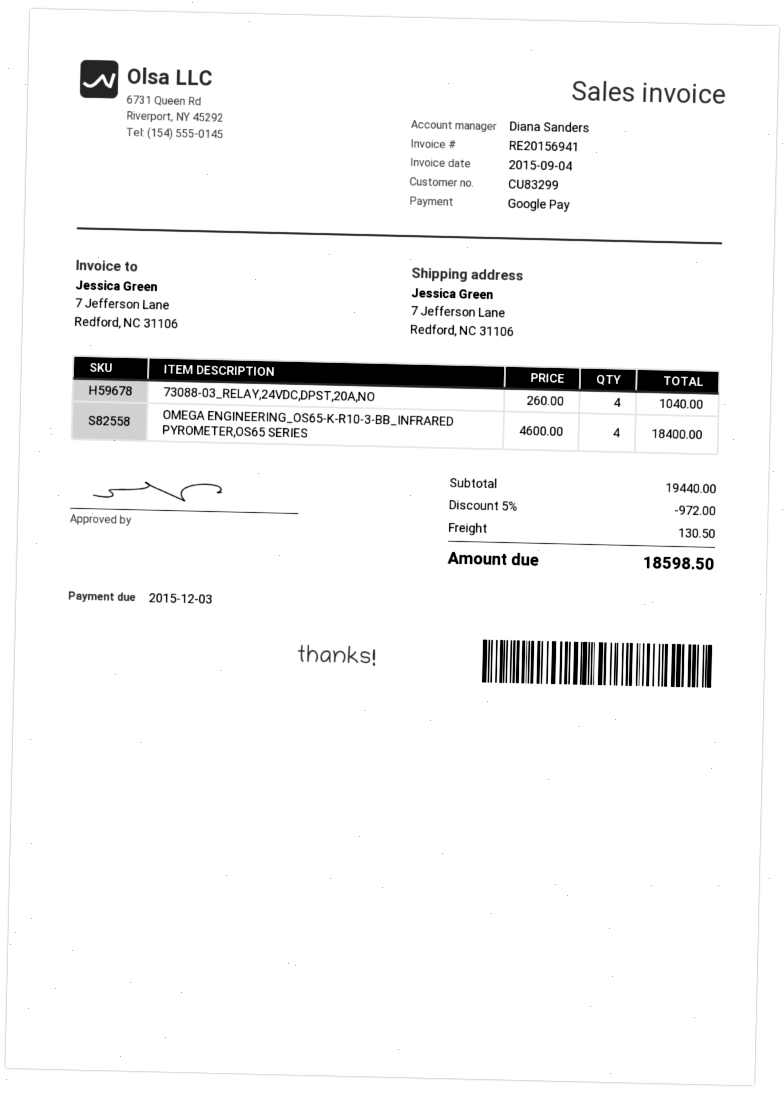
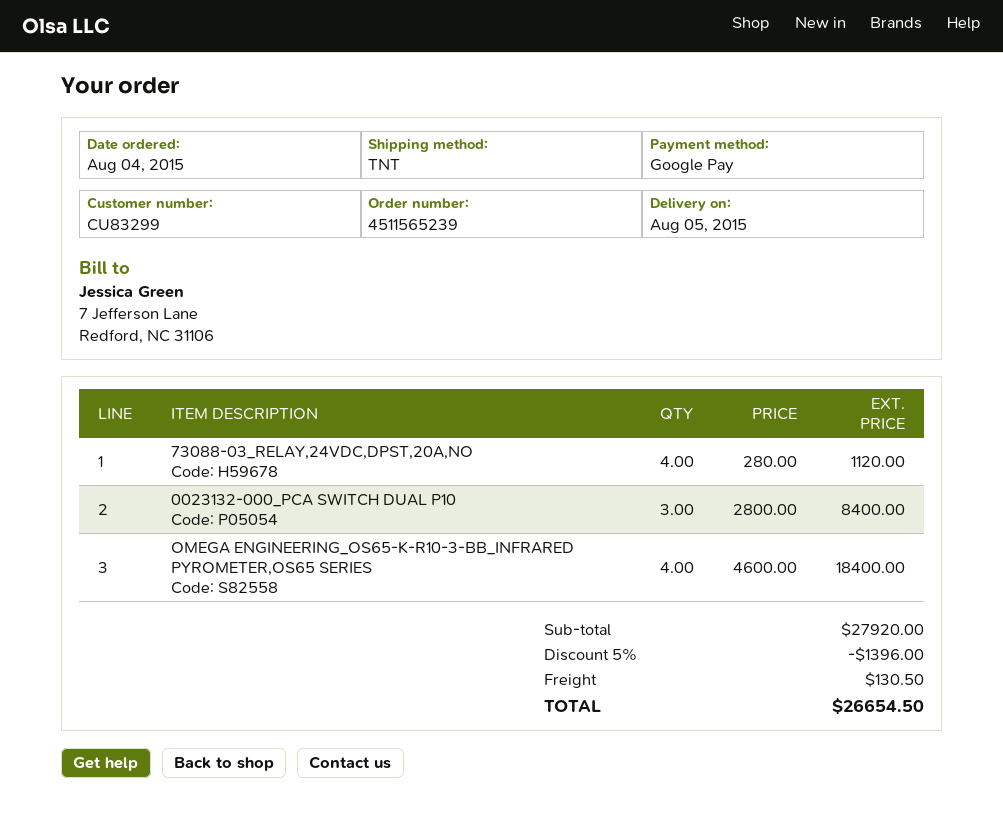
73088-03_RELAY,24VDC,DPST,20A,NO: 4 x 260.00 = 1040.00 -> 4 x 280.00 = 1120.00
0023132-000_PCA SWITCH DUAL P10: none -> 3 x 2800.00 = 8400.00
subtotal: 19440.00 -> 27920.00
discount: 5% = 972.00 -> 5% = 1396.00
total: 18598.50 -> 26654.50

